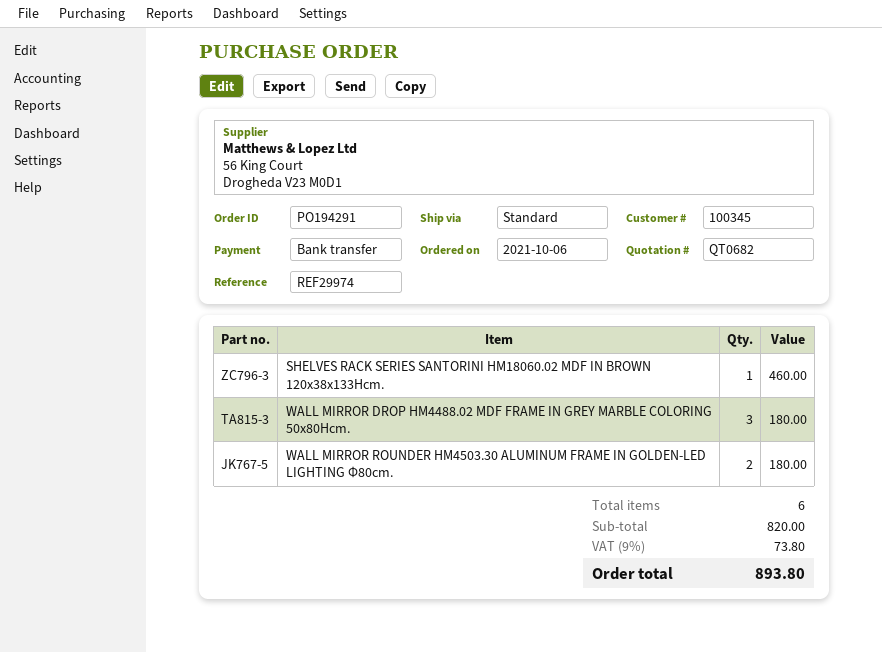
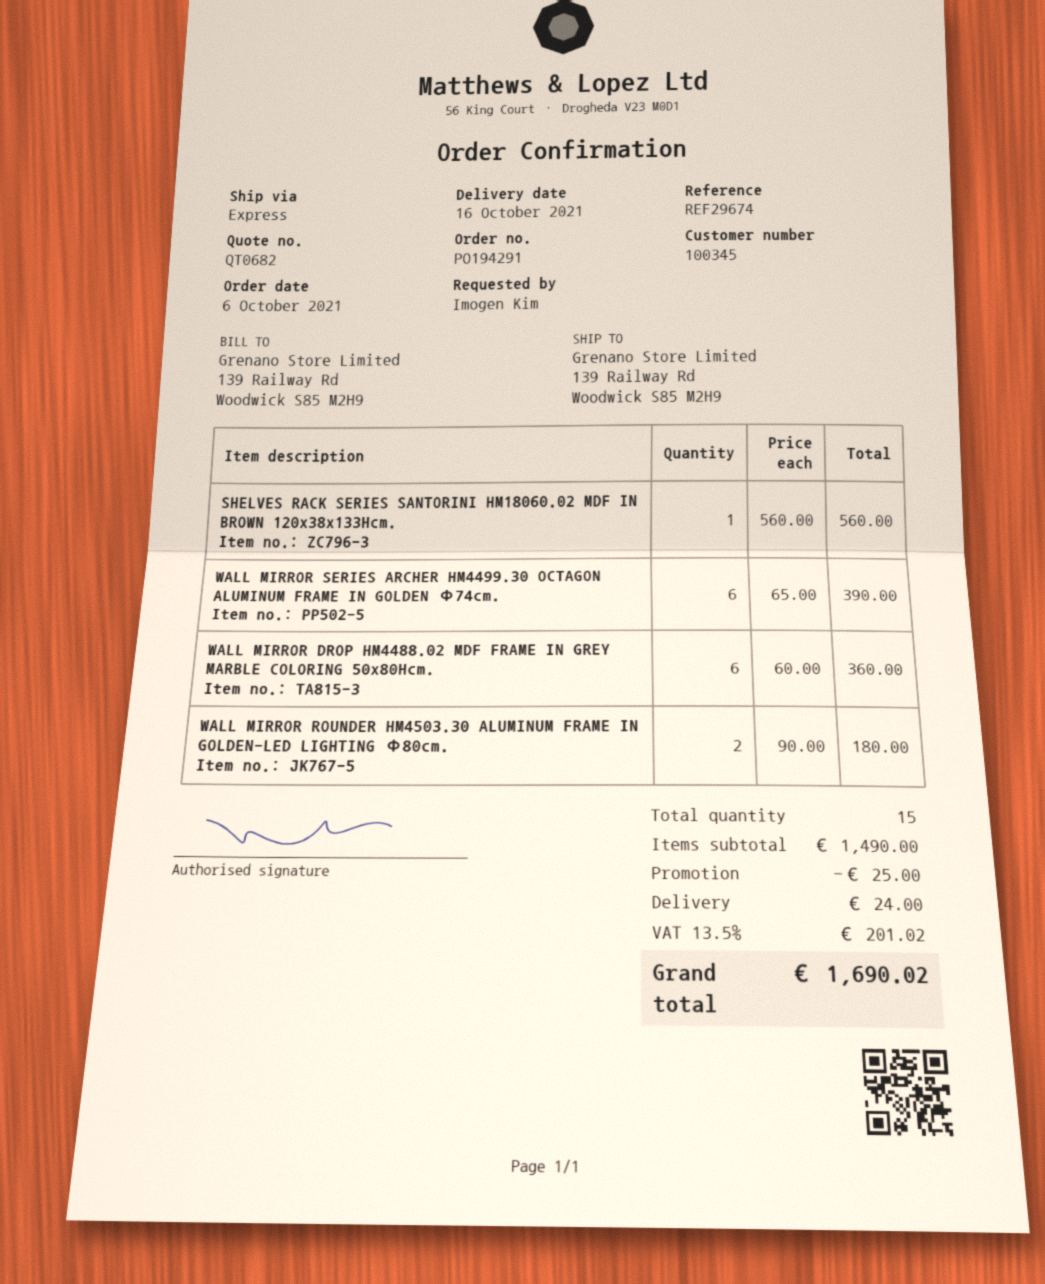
reference: REF29974 -> REF29674
shipping method: standard -> express
SHELVES RACK SERIES SANTORINI HM18060.02 MDF IN BROWN 120x38x133Hcm.: 1 for 460.00 -> 1 for 560.00
WALL MIRROR DROP HM4488.02 MDF FRAME IN GREY MARBLE COLORING 50x80Hcm.: 3 for 180.00 -> 6 for 360.00
WALL MIRROR SERIES ARCHER HM4499.30 OCTAGON ALUMINUM FRAME IN GOLDEN Φ74cm.: none -> 6 for 390.00
total quantity: 6 -> 15
subtotal: 820.00 -> 1490.00
discount: none -> 25.00
shipping: none -> 24.00
tax: 9% = 73.80 -> 13.5% = 201.02
total: 893.80 -> 1690.02

